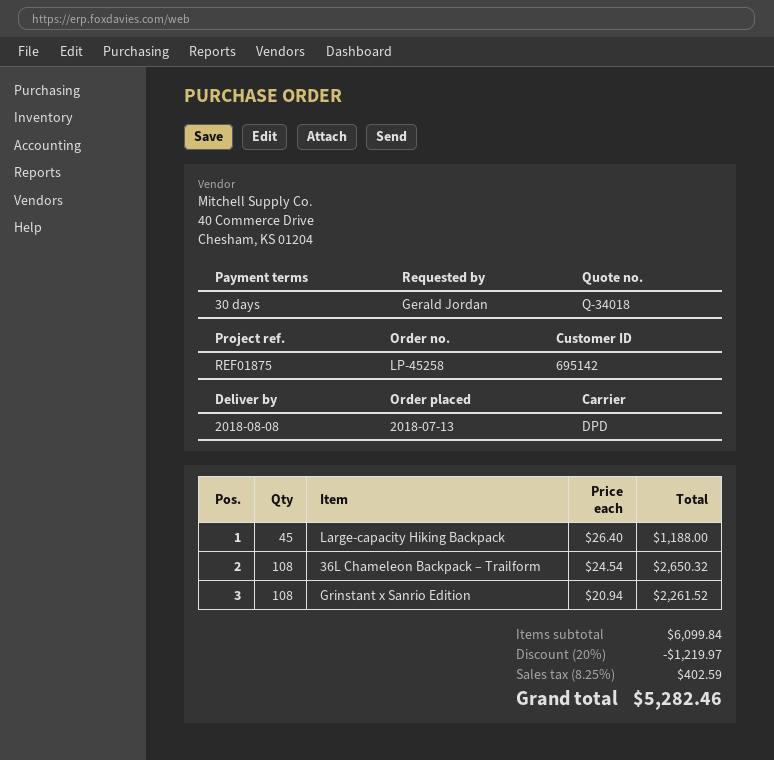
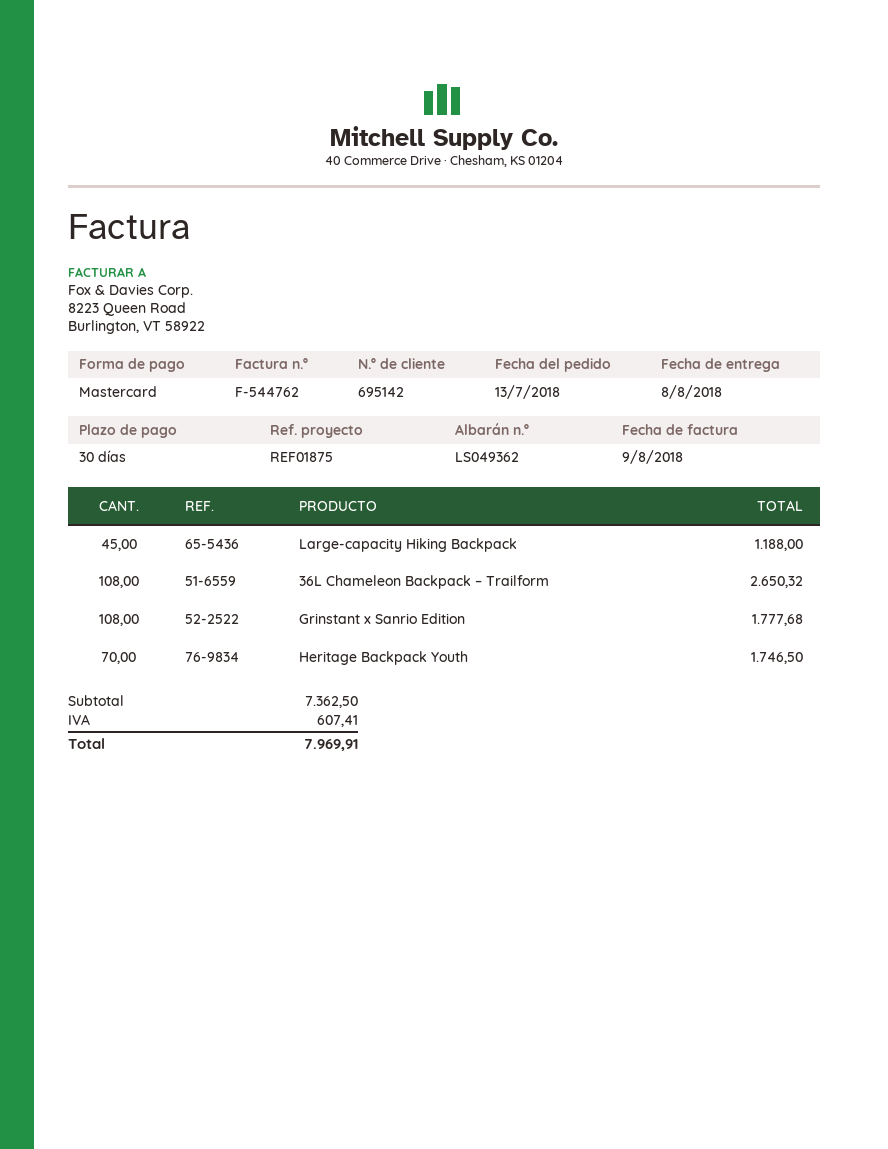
Grinstant x Sanrio Edition: 108 for 2261.52 -> 108 for 1777.68
Heritage Backpack Youth: none -> 70 for 1746.50
subtotal: 6099.84 -> 7362.50
discount: 20% = 1219.97 -> none
tax: 402.59 -> 607.41
total: 5282.46 -> 7969.91

